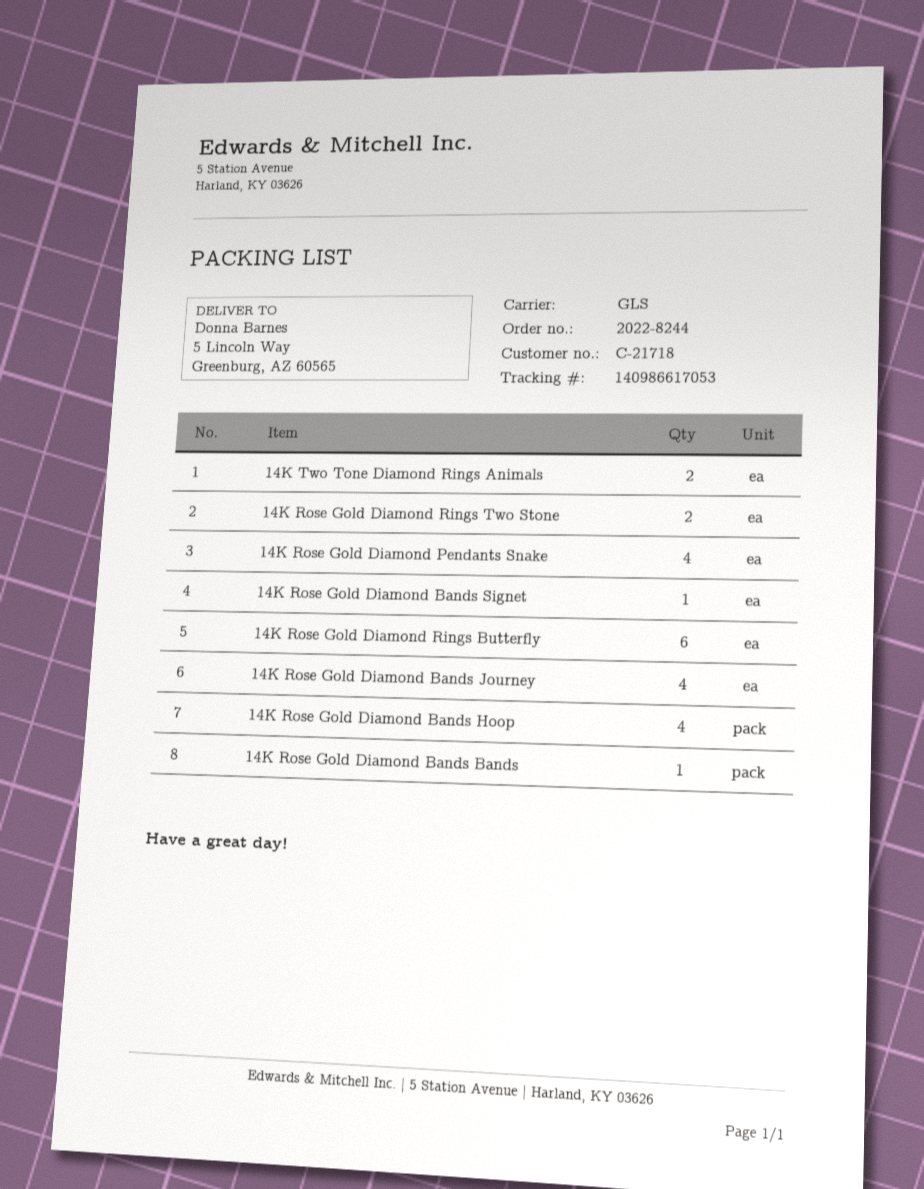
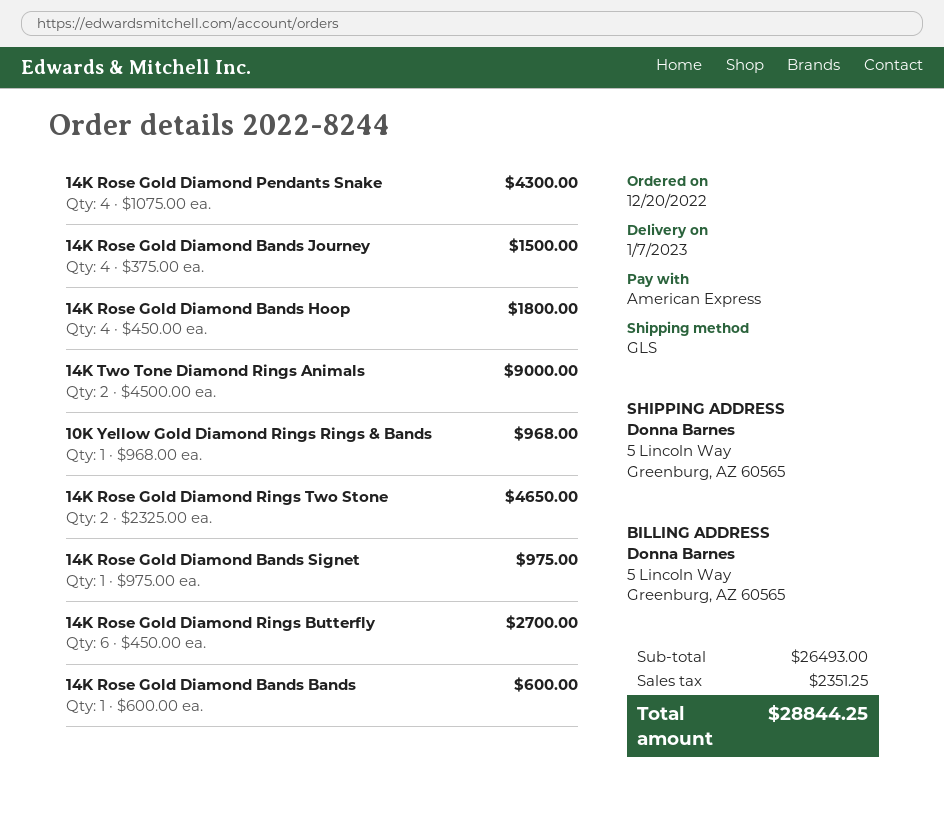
10K Yellow Gold Diamond Rings Rings & Bands: none -> 1

